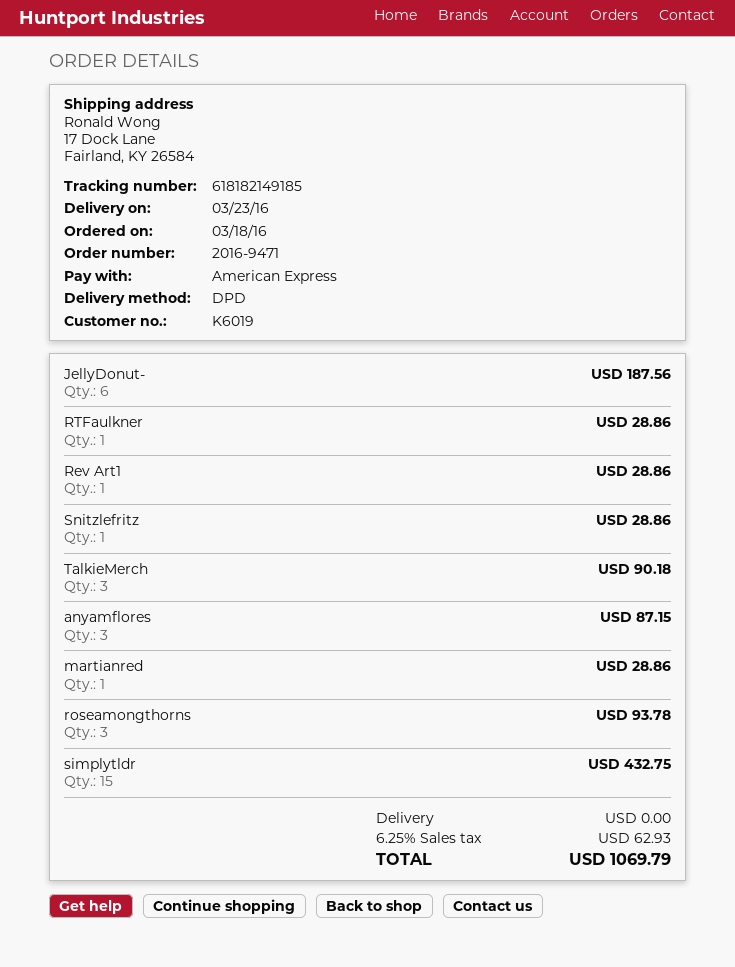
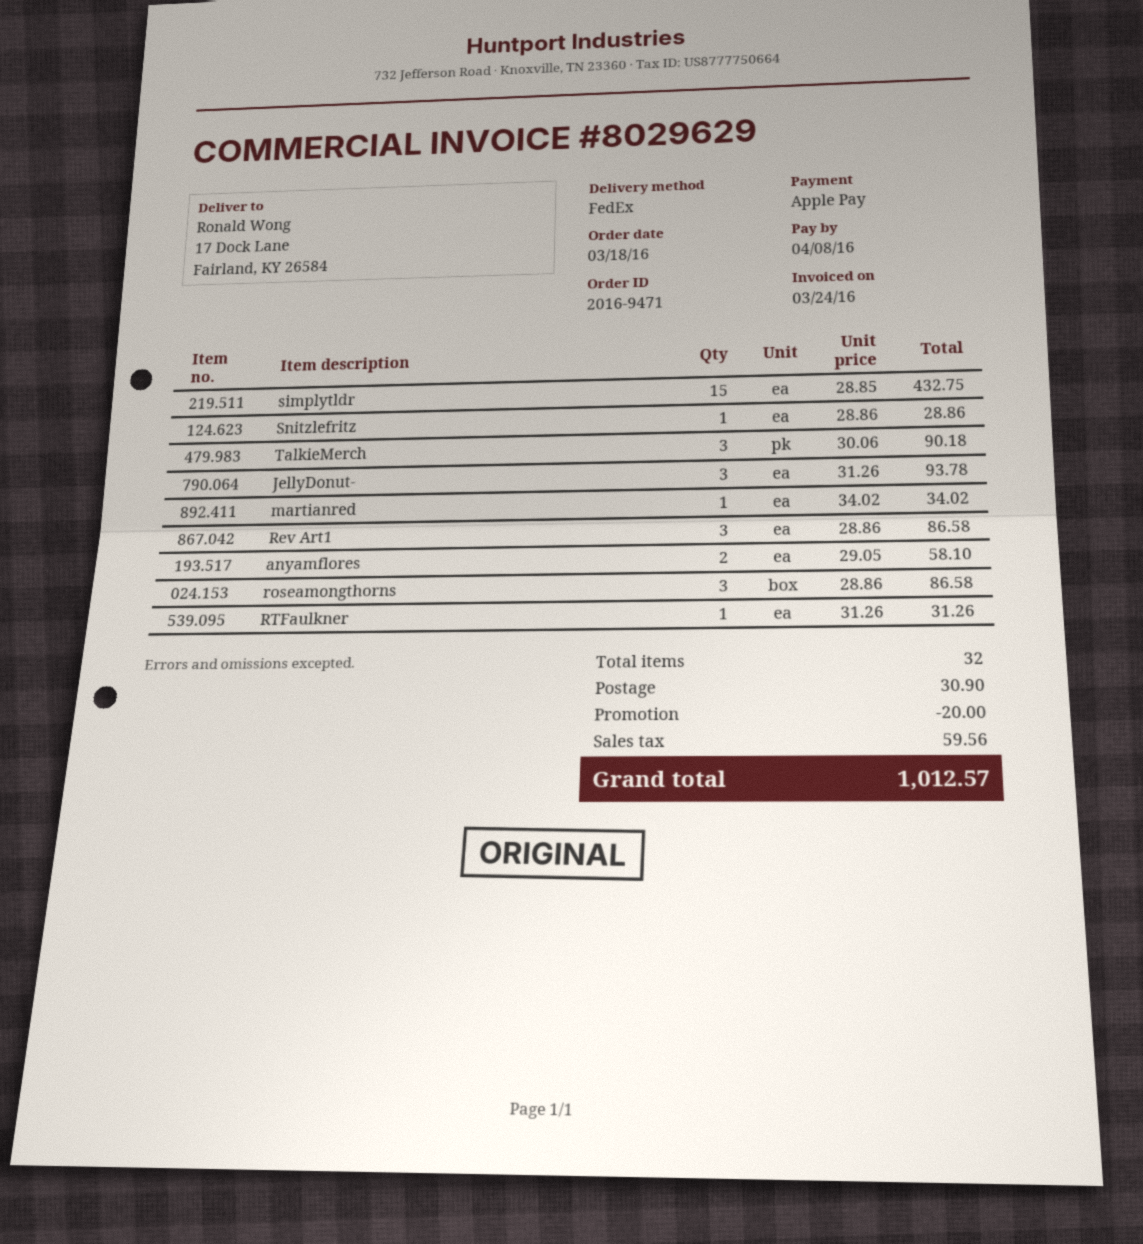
payment method: American Express -> Apple Pay
shipping method: DPD -> FedEx
JellyDonut-: 6 for 187.56 -> 3 for 93.78
RTFaulkner: 1 for 28.86 -> 1 for 31.26
Rev Art1: 1 for 28.86 -> 3 for 86.58
anyamflores: 3 for 87.15 -> 2 for 58.10
martianred: 1 for 28.86 -> 1 for 34.02
roseamongthorns: 3 for 93.78 -> 3 for 86.58
discount: none -> 20.00
shipping: 0.00 -> 30.90
tax: 62.93 -> 59.56
total: 1069.79 -> 1012.57

